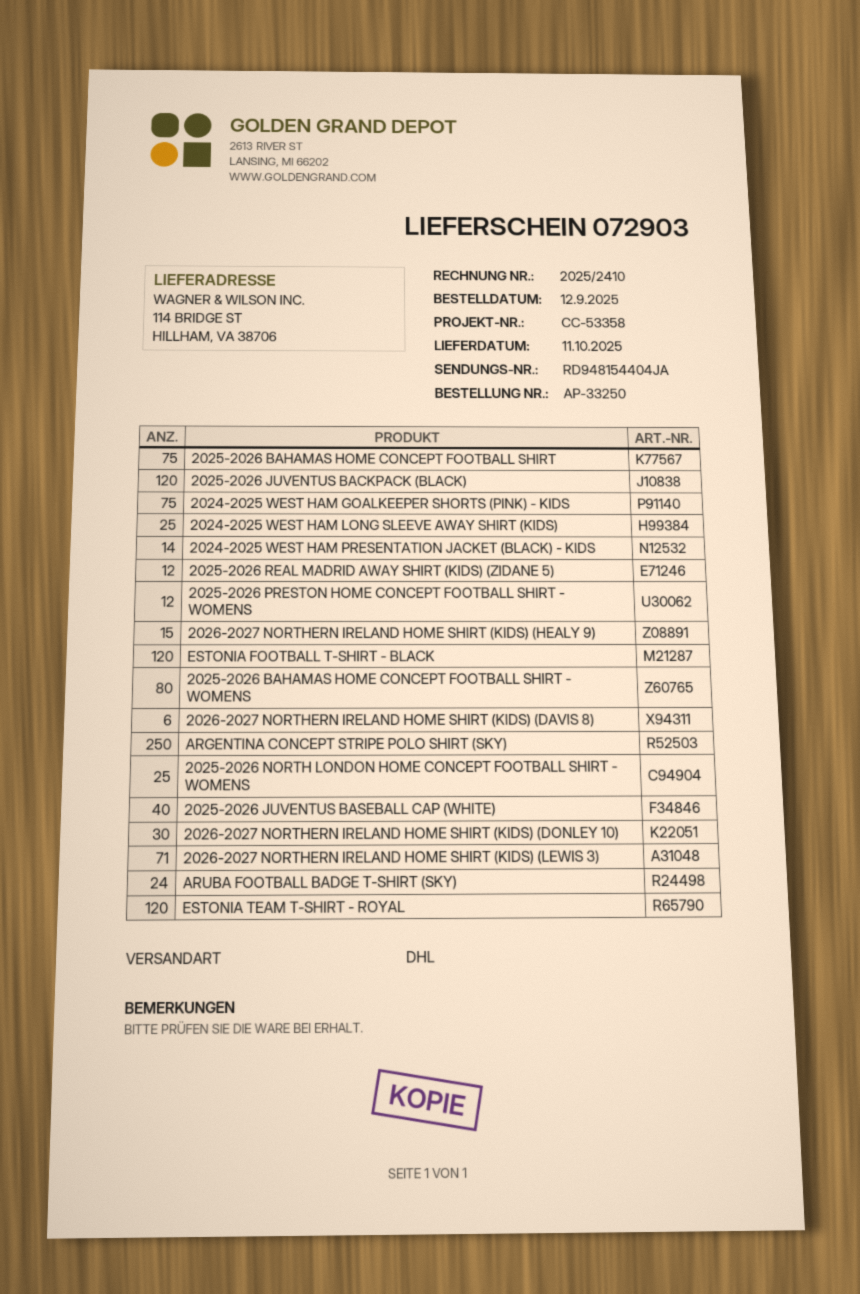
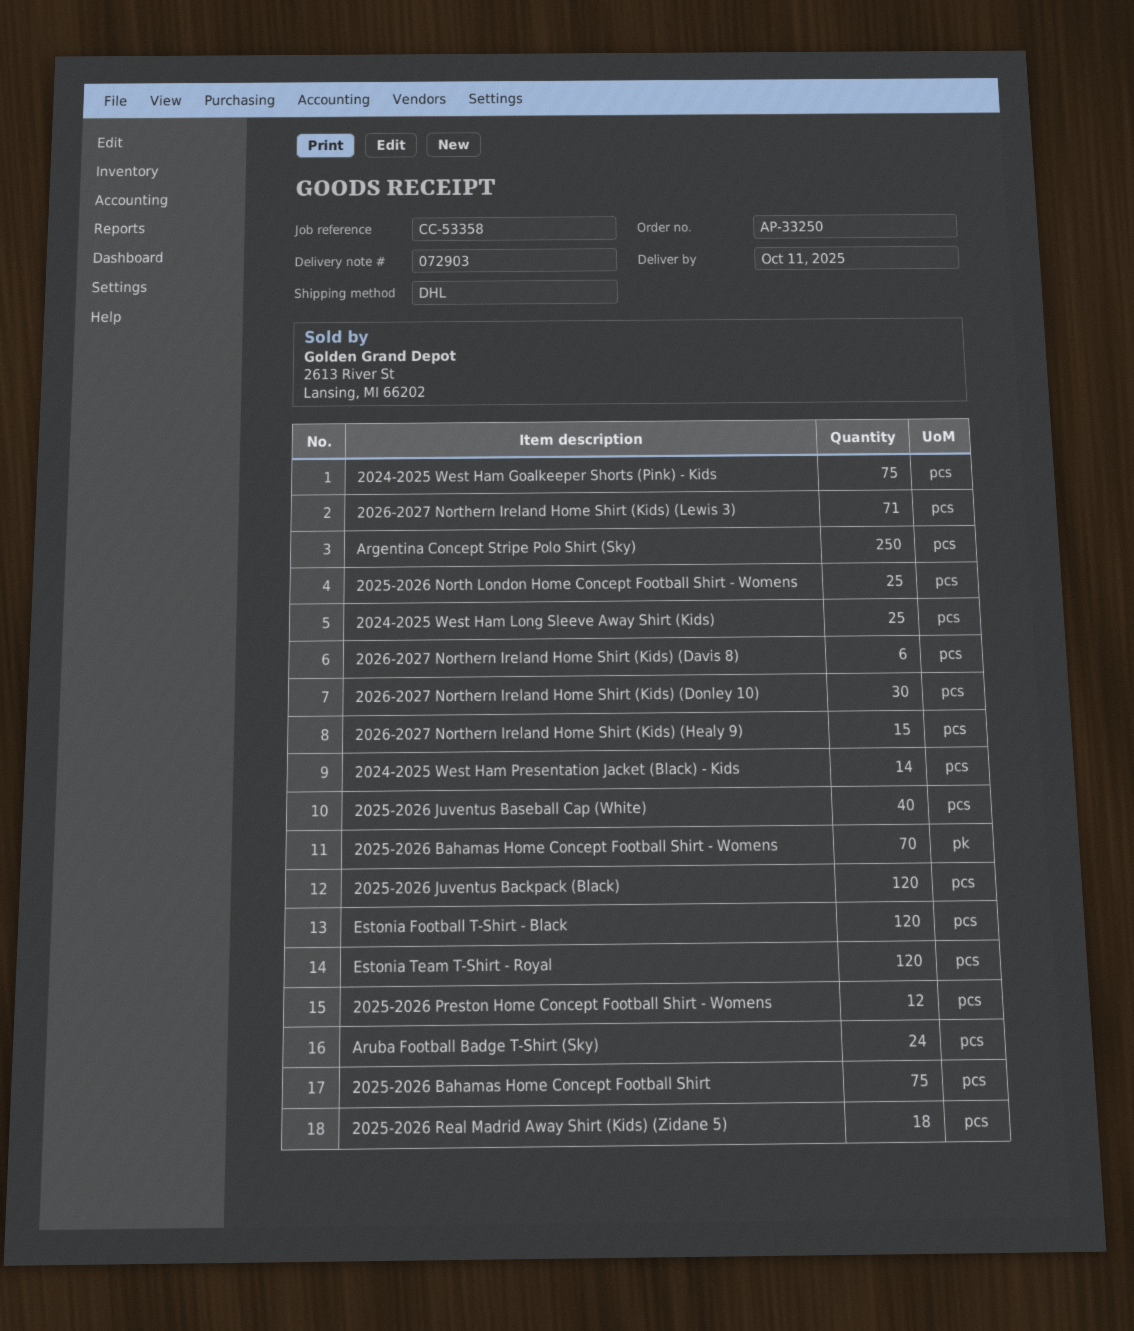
2025-2026 REAL MADRID AWAY SHIRT (KIDS) (ZIDANE 5): 12 -> 18
2025-2026 BAHAMAS HOME CONCEPT FOOTBALL SHIRT - WOMENS: 80 -> 70

